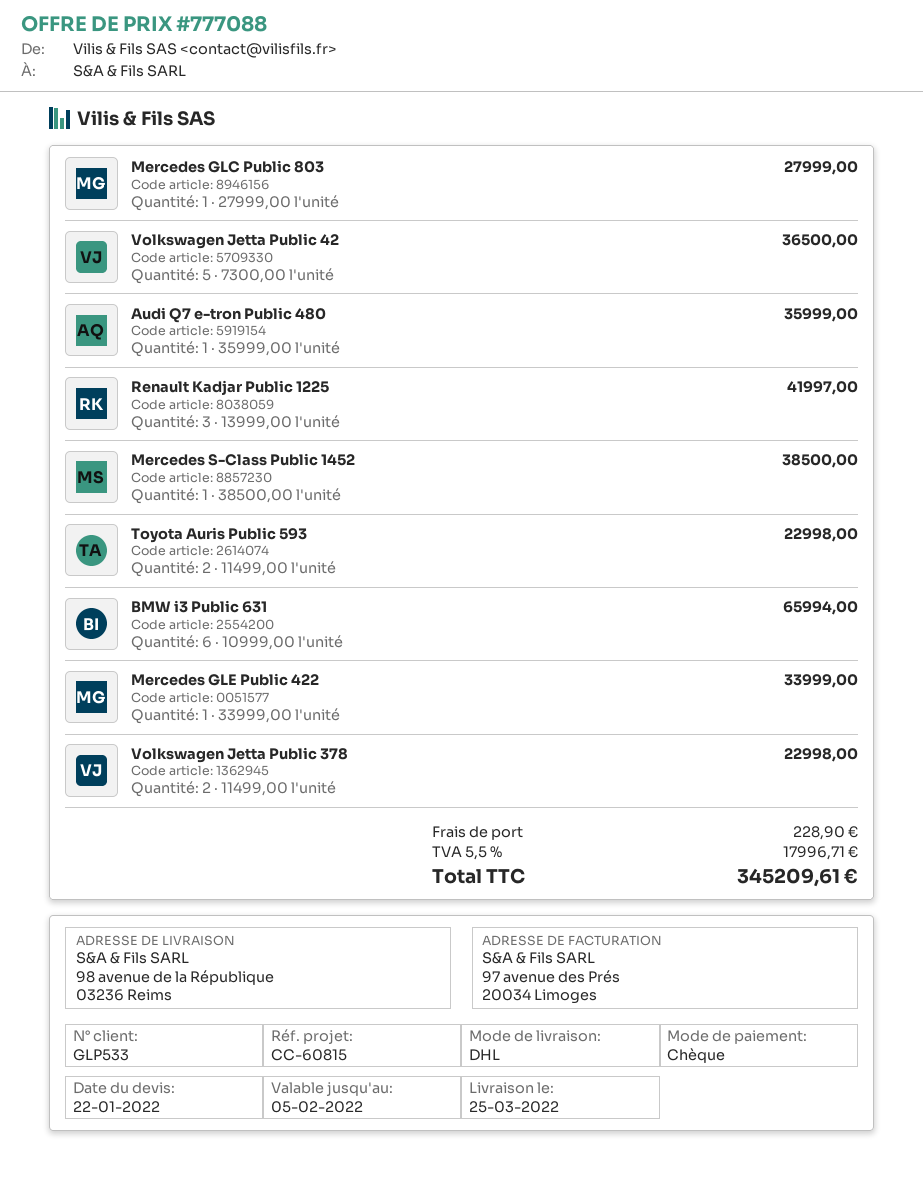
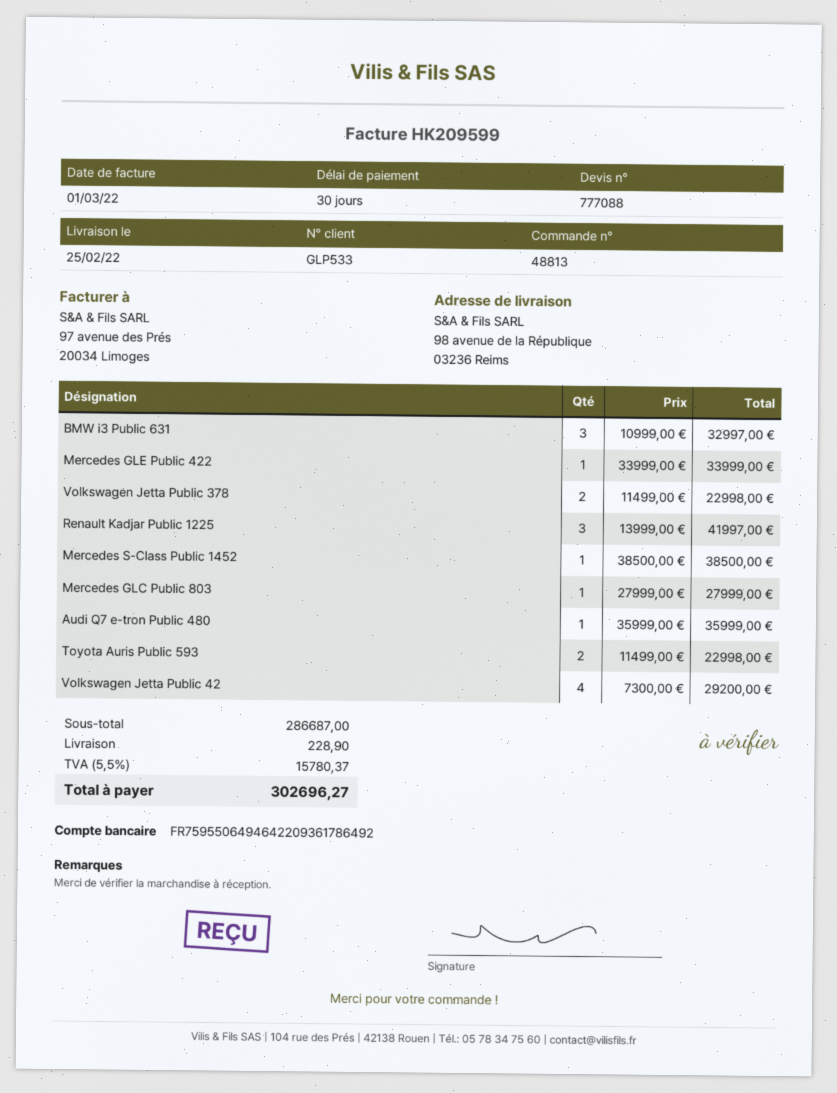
delivery date: 2022-03-25 -> 2022-02-25
Volkswagen Jetta Public 42: 5 x 7300.00 = 36500.00 -> 4 x 7300.00 = 29200.00
BMW i3 Public 631: 6 x 10999.00 = 65994.00 -> 3 x 10999.00 = 32997.00
tax: 5.5% = 17996.71 -> 5.5% = 15780.37
total: 345209.61 -> 302696.27

